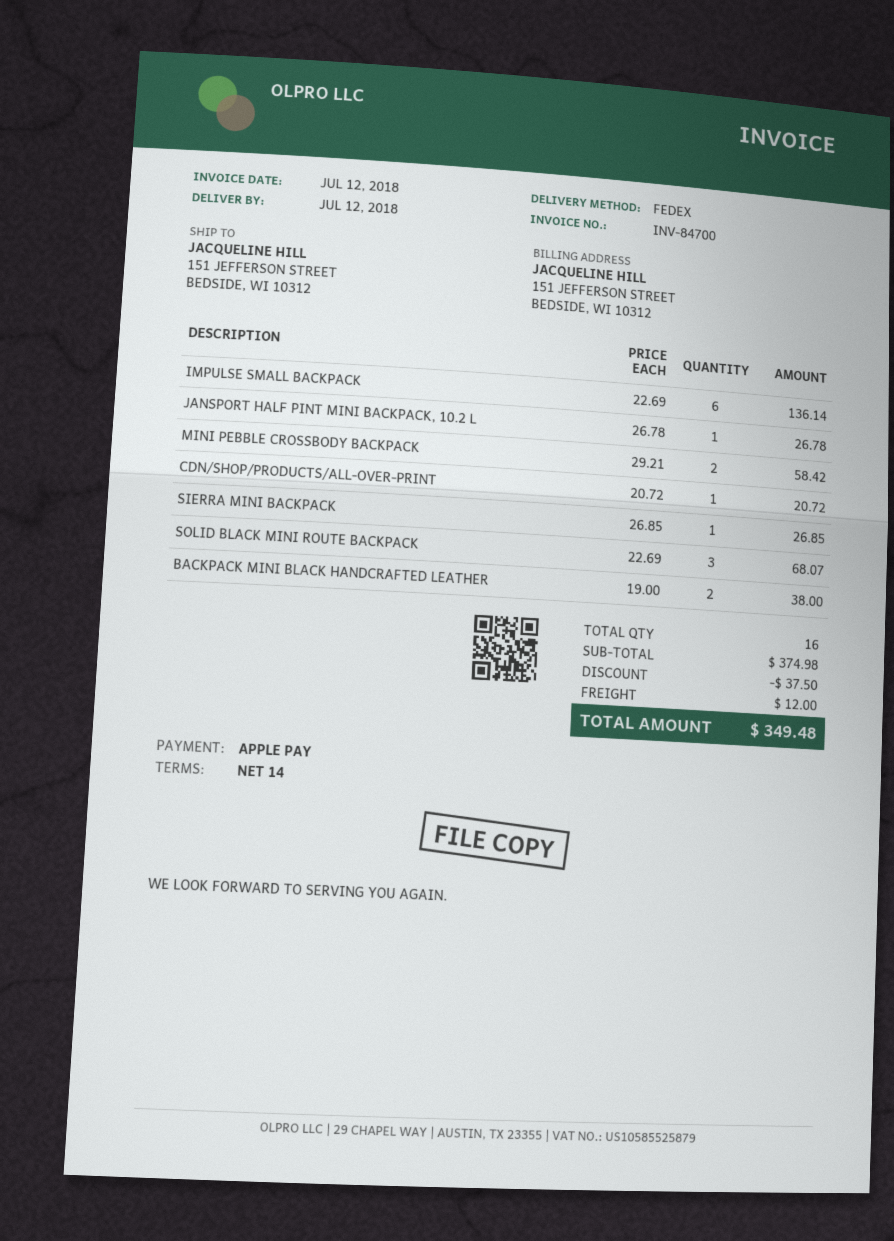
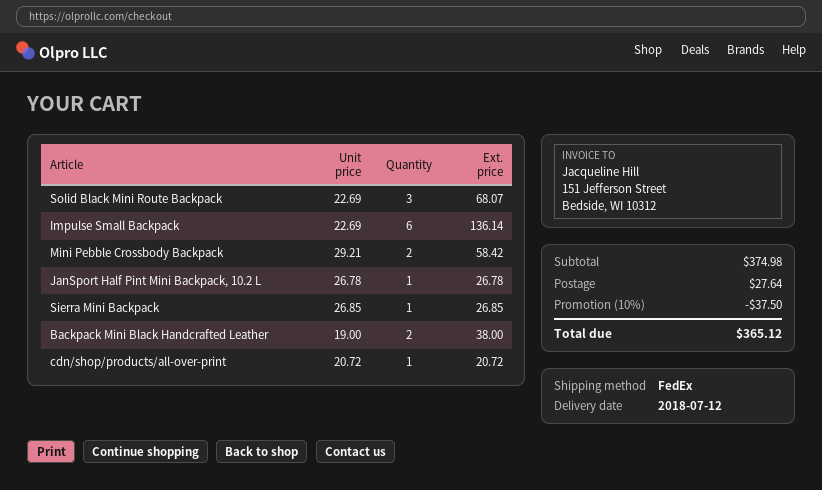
shipping: 12.00 -> 27.64
total: 349.48 -> 365.12

